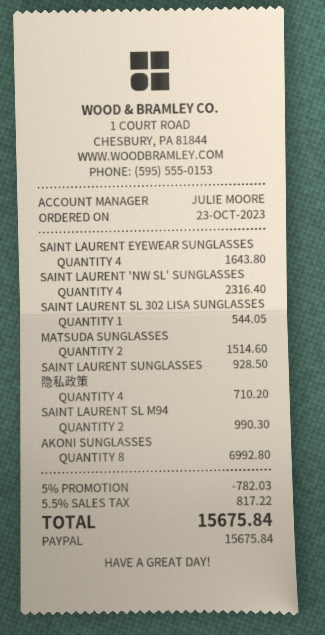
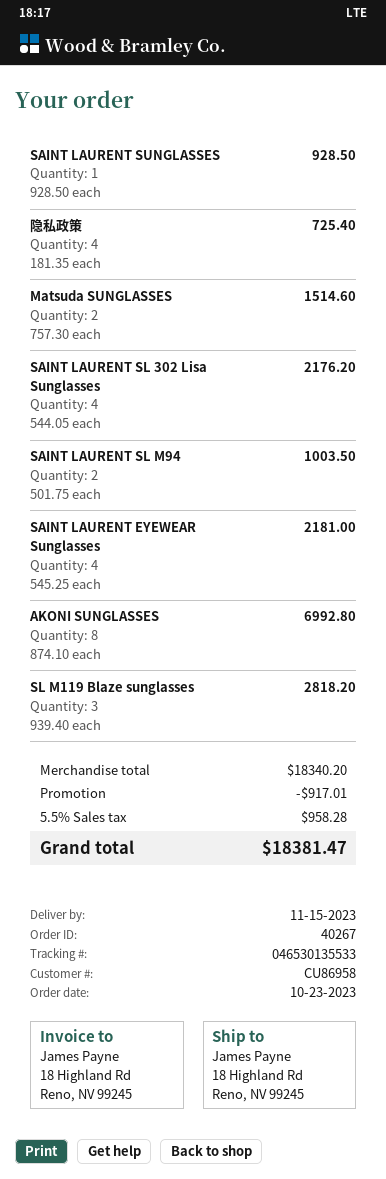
SAINT LAURENT EYEWEAR SUNGLASSES: 4 for 1643.80 -> 4 for 2181.00
SAINT LAURENT 'NW SL' SUNGLASSES: 4 for 2316.40 -> none
SAINT LAURENT SL 302 LISA SUNGLASSES: 1 for 544.05 -> 4 for 2176.20
隐私政策: 4 for 710.20 -> 4 for 725.40
SAINT LAURENT SL M94: 2 for 990.30 -> 2 for 1003.50
SL M119 Blaze sunglasses: none -> 3 for 2818.20
discount: 782.03 -> 917.01
tax: 5.5% = 817.22 -> 5.5% = 958.28
total: 15675.84 -> 18381.47

